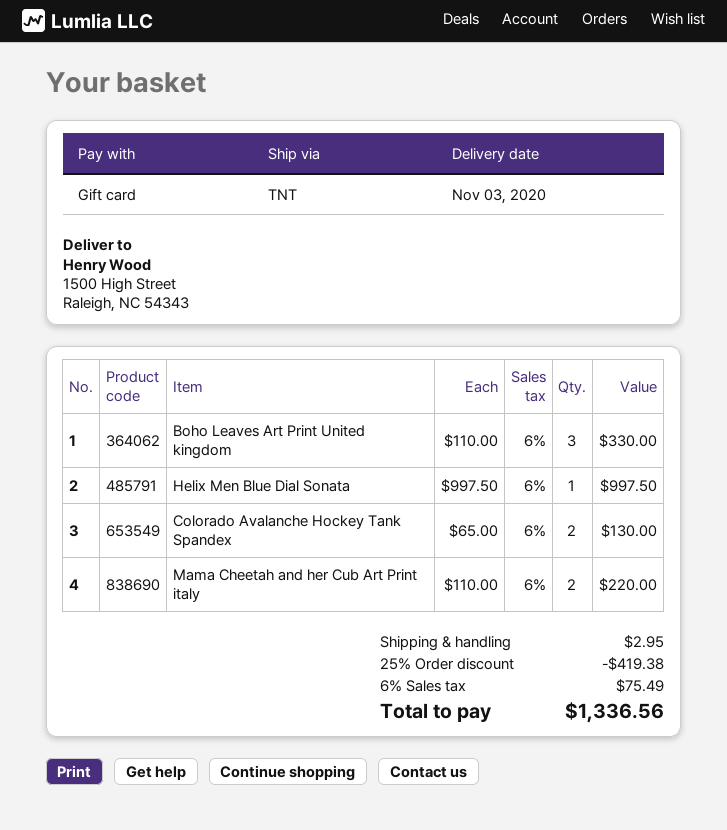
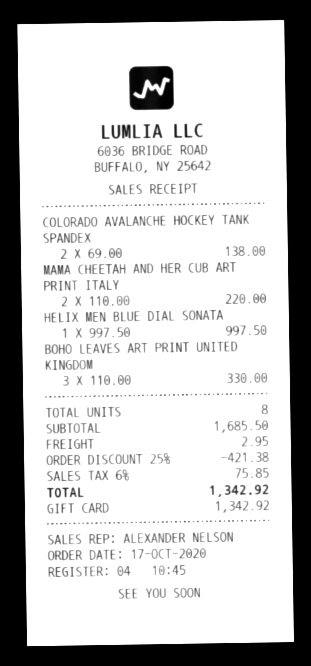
Colorado Avalanche Hockey Tank Spandex: 2 x 65.00 = 130.00 -> 2 x 69.00 = 138.00
discount: 25% = 419.38 -> 25% = 421.38
tax: 6% = 75.49 -> 6% = 75.85
total: 1336.56 -> 1342.92

